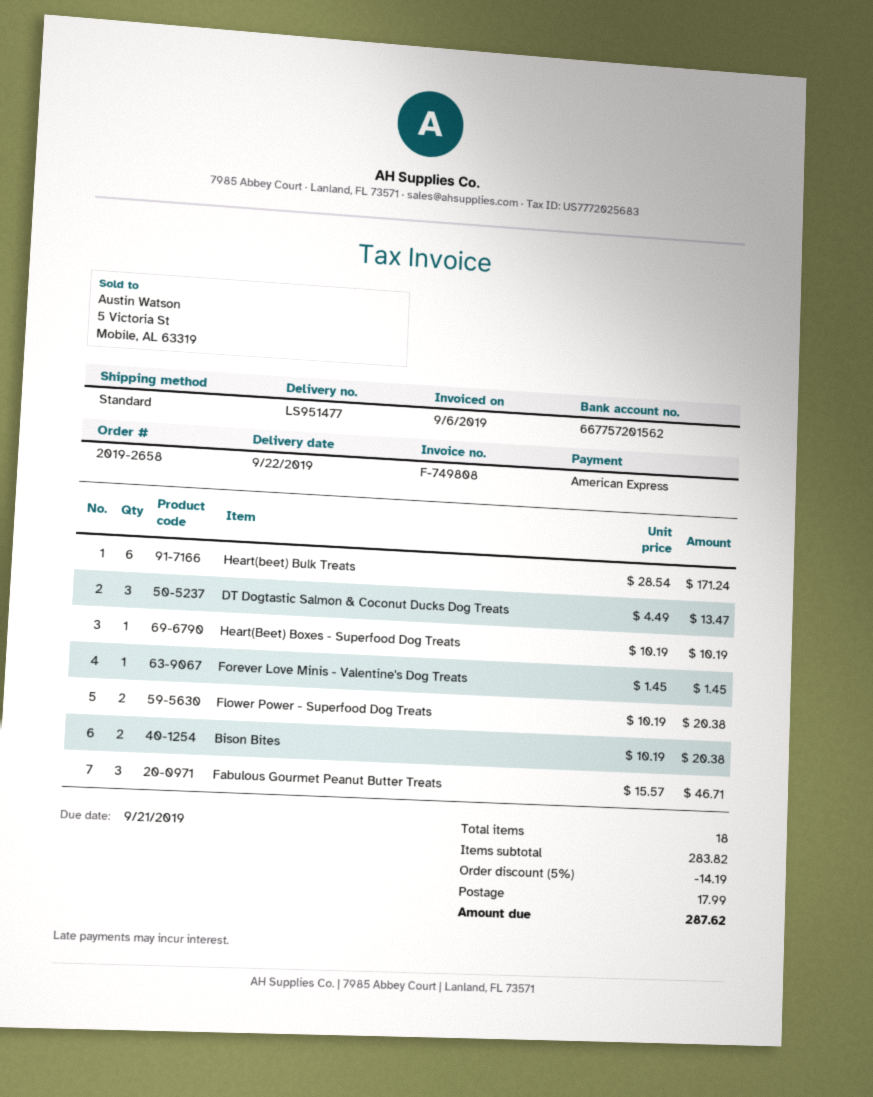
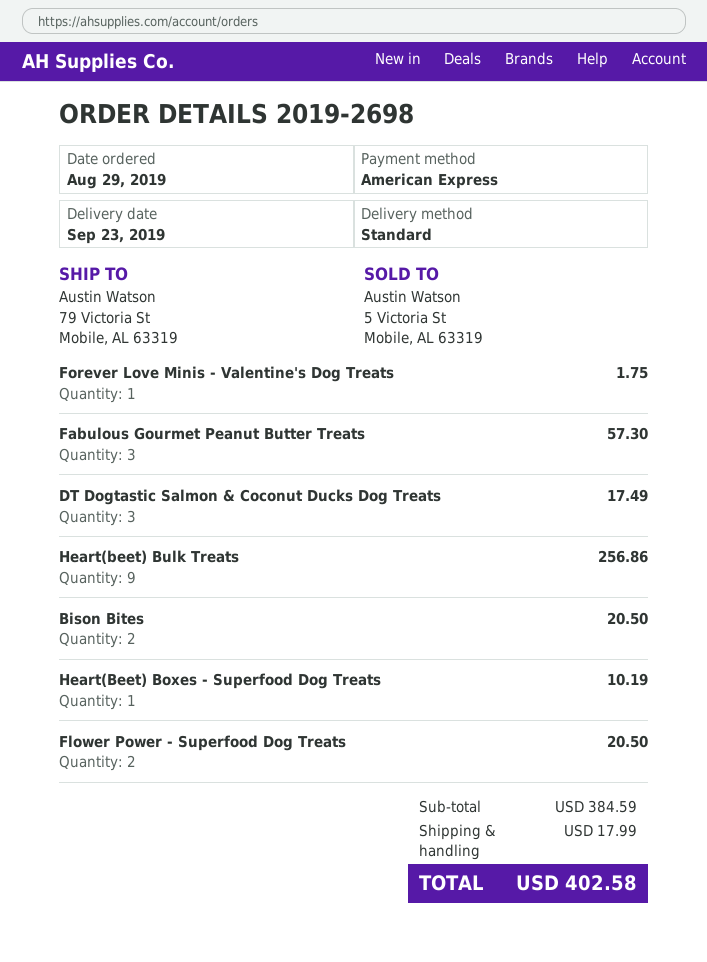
order number: 2019-2658 -> 2019-2698
delivery date: 2019-09-22 -> 2019-09-23
Heart(beet) Bulk Treats: 6 for 171.24 -> 9 for 256.86
DT Dogtastic Salmon & Coconut Ducks Dog Treats: 3 for 13.47 -> 3 for 17.49
Forever Love Minis - Valentine's Dog Treats: 1 for 1.45 -> 1 for 1.75
Flower Power - Superfood Dog Treats: 2 for 20.38 -> 2 for 20.50
Bison Bites: 2 for 20.38 -> 2 for 20.50
Fabulous Gourmet Peanut Butter Treats: 3 for 46.71 -> 3 for 57.30
subtotal: 283.82 -> 384.59
discount: 5% = 14.19 -> none
total: 287.62 -> 402.58

